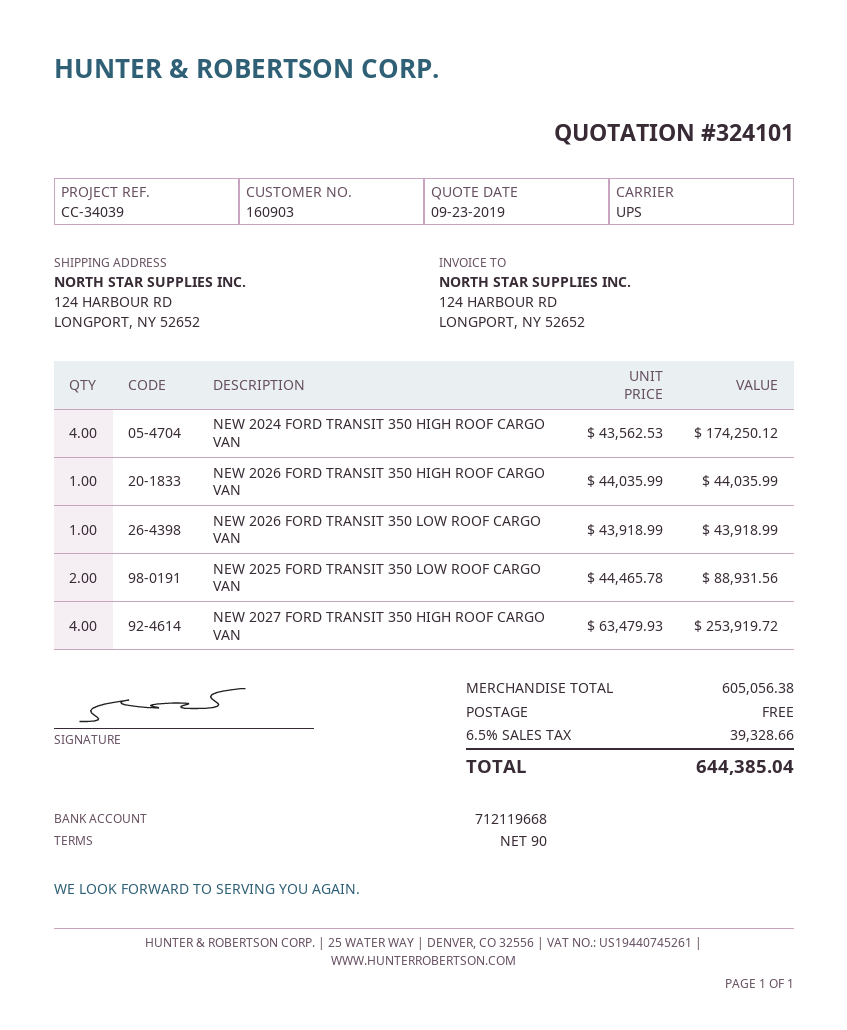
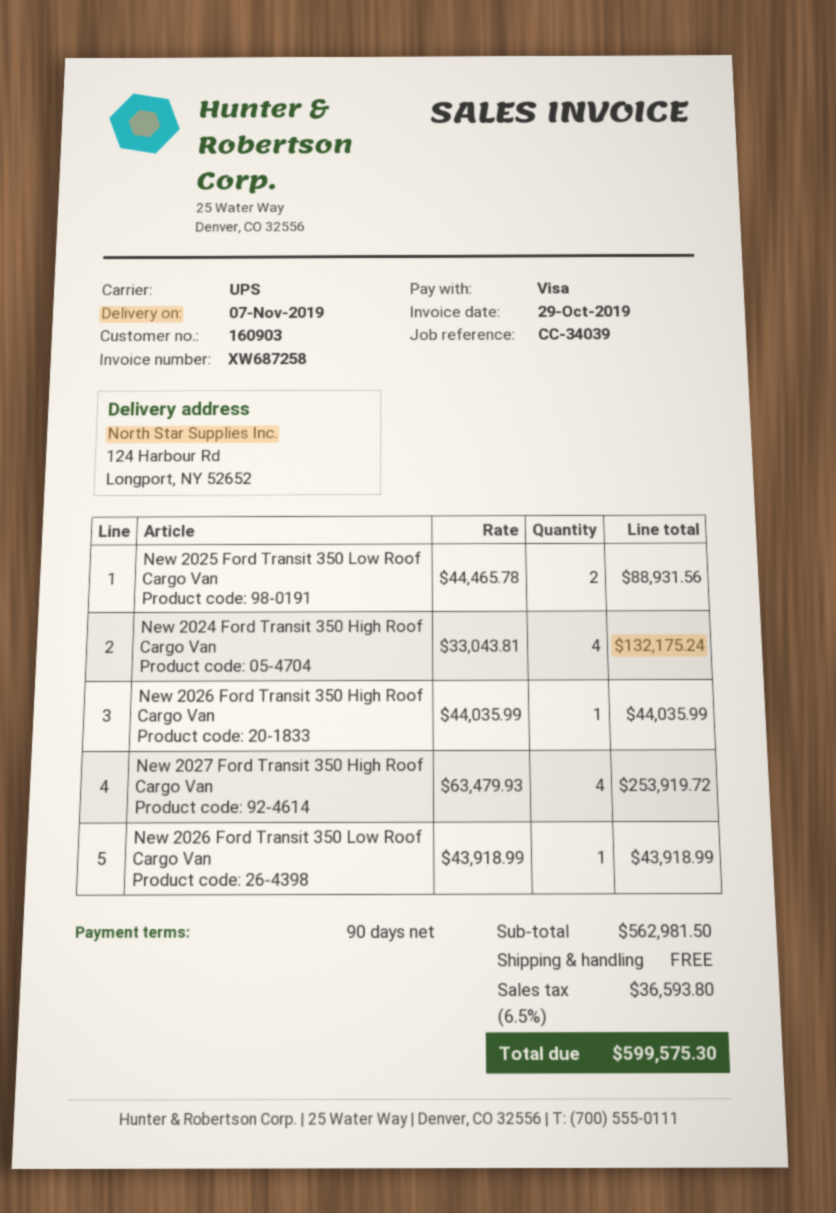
NEW 2024 FORD TRANSIT 350 HIGH ROOF CARGO VAN: 4 x 43562.53 = 174250.12 -> 4 x 33043.81 = 132175.24
subtotal: 605056.38 -> 562981.50
tax: 6.5% = 39328.66 -> 6.5% = 36593.80
total: 644385.04 -> 599575.30

